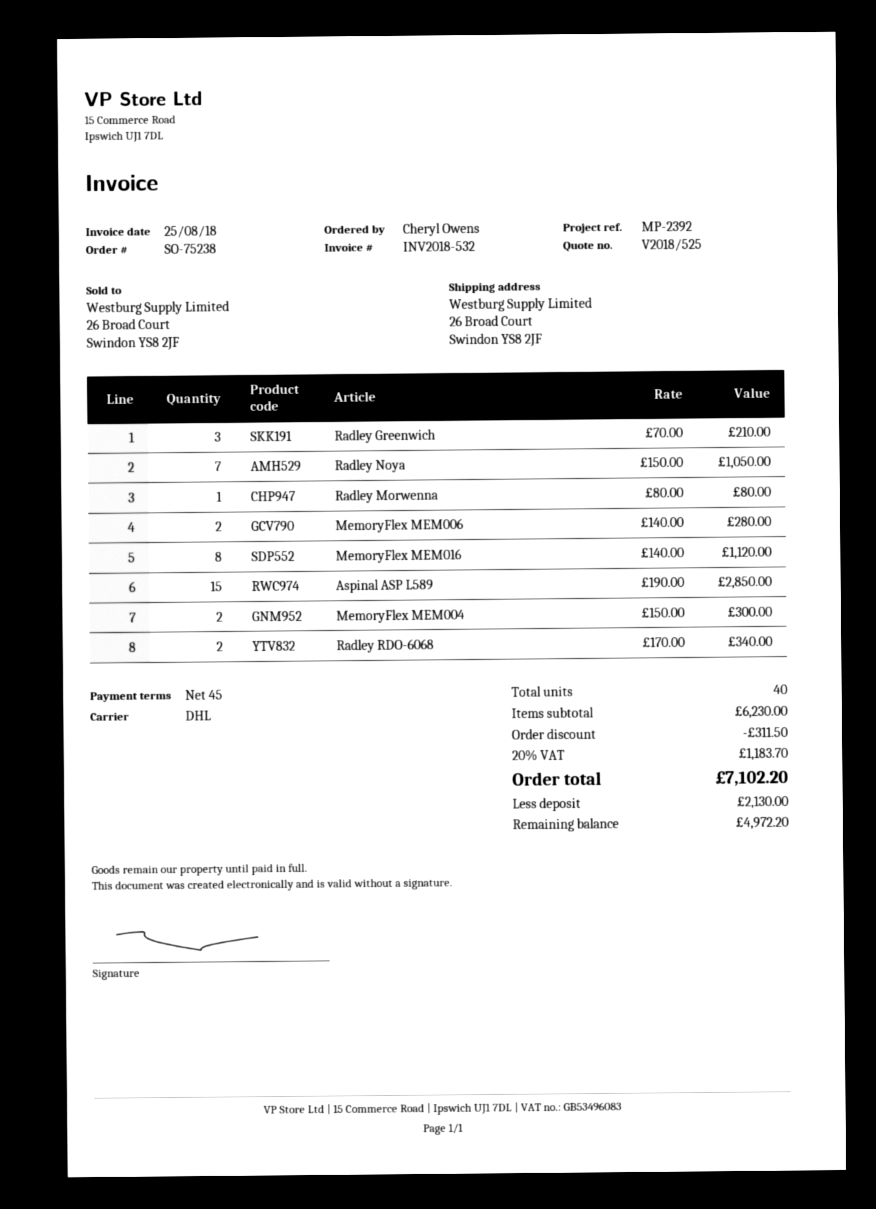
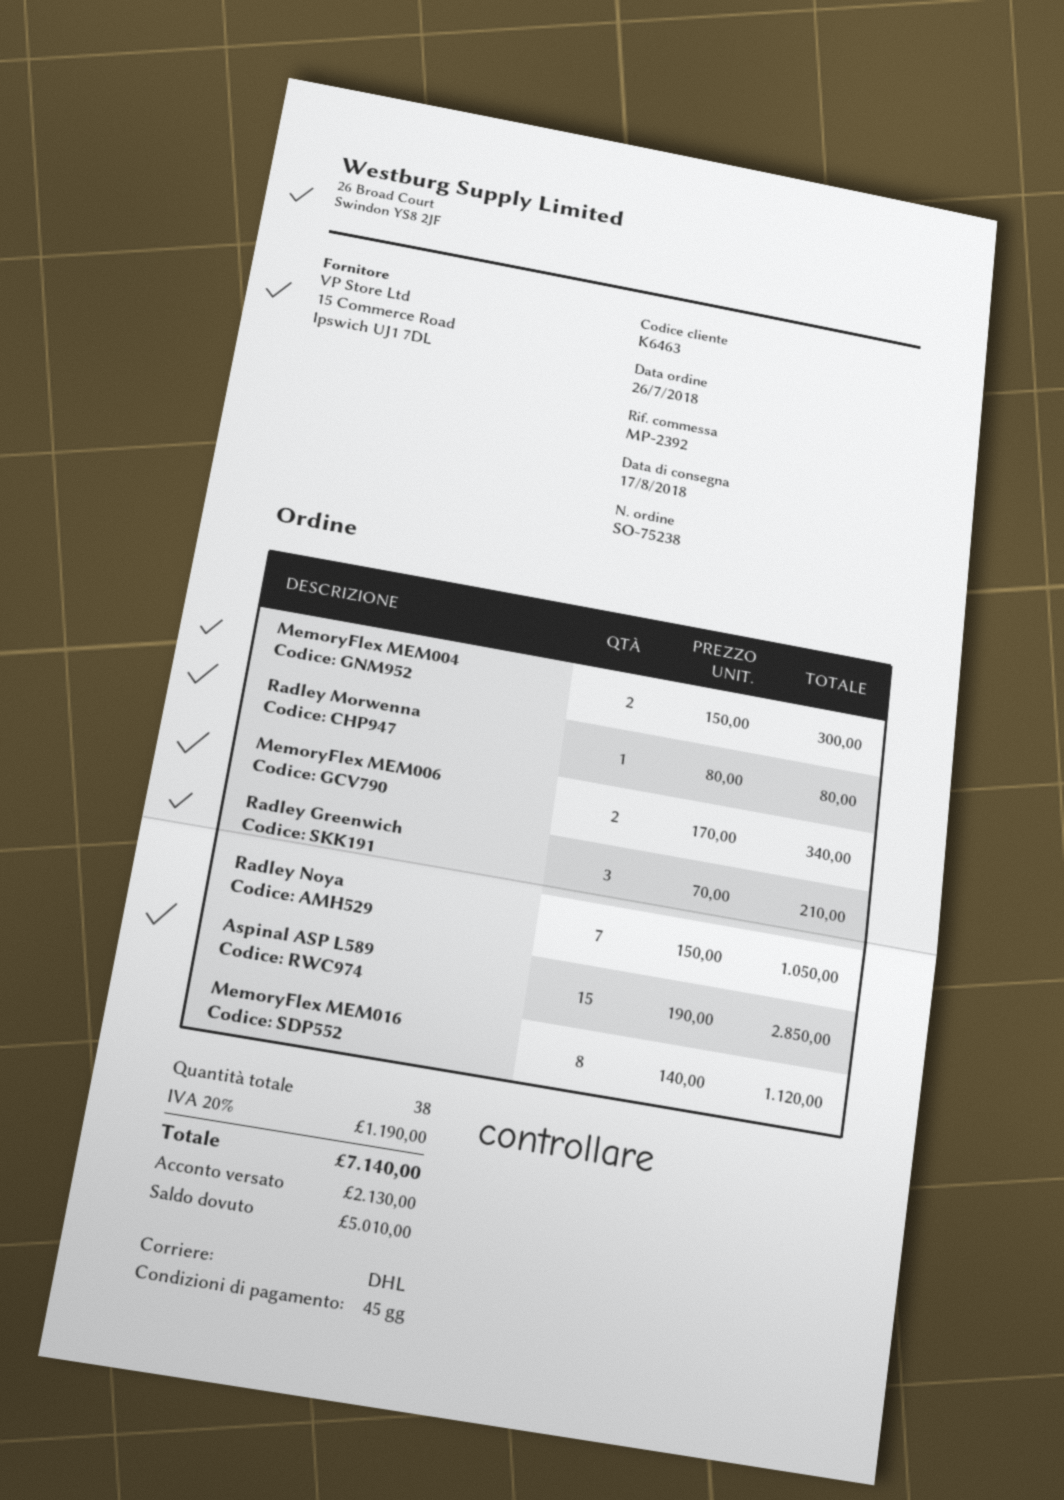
MemoryFlex MEM006: 2 x 140.00 = 280.00 -> 2 x 170.00 = 340.00
Radley RDO-6068: 2 x 170.00 = 340.00 -> none
total quantity: 40 -> 38
discount: 311.50 -> none
tax: 20% = 1183.70 -> 20% = 1190.00
total: 7102.20 -> 7140.00
balance: 4972.20 -> 5010.00

